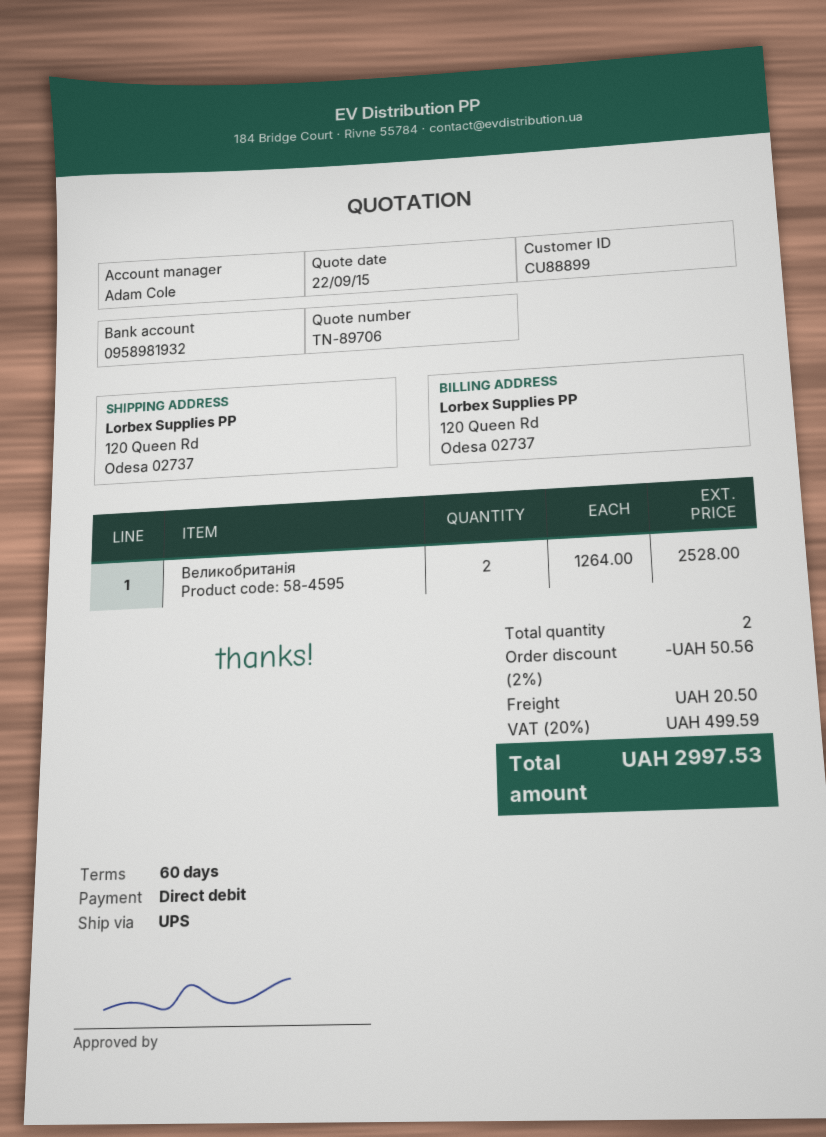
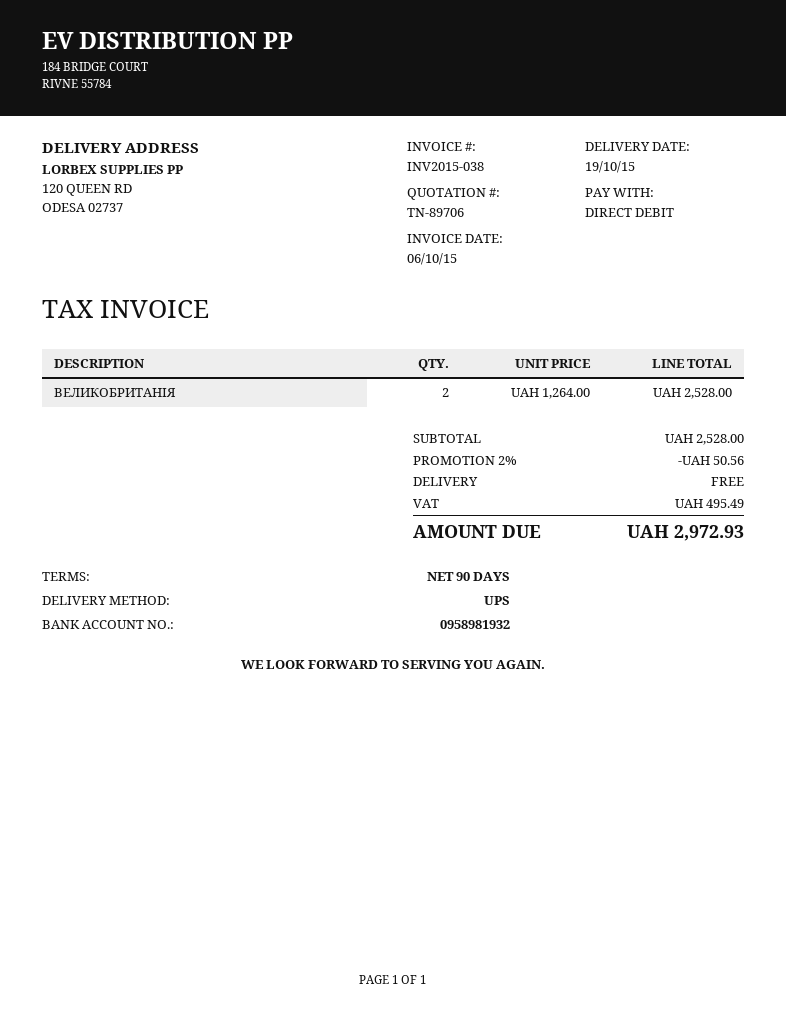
payment terms: 60 days -> 90 days
shipping: 20.50 -> 0.00
tax: 499.59 -> 495.49
total: 2997.53 -> 2972.93

